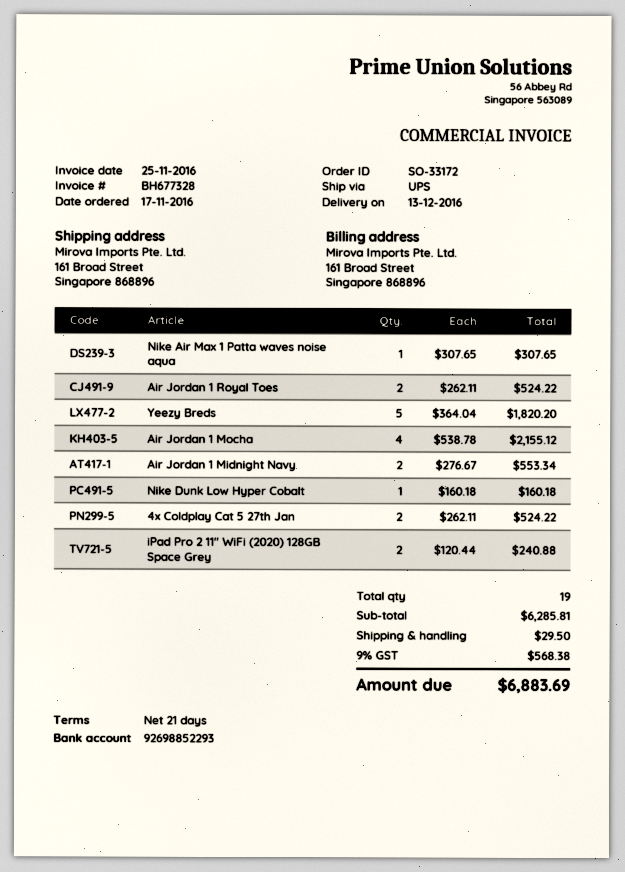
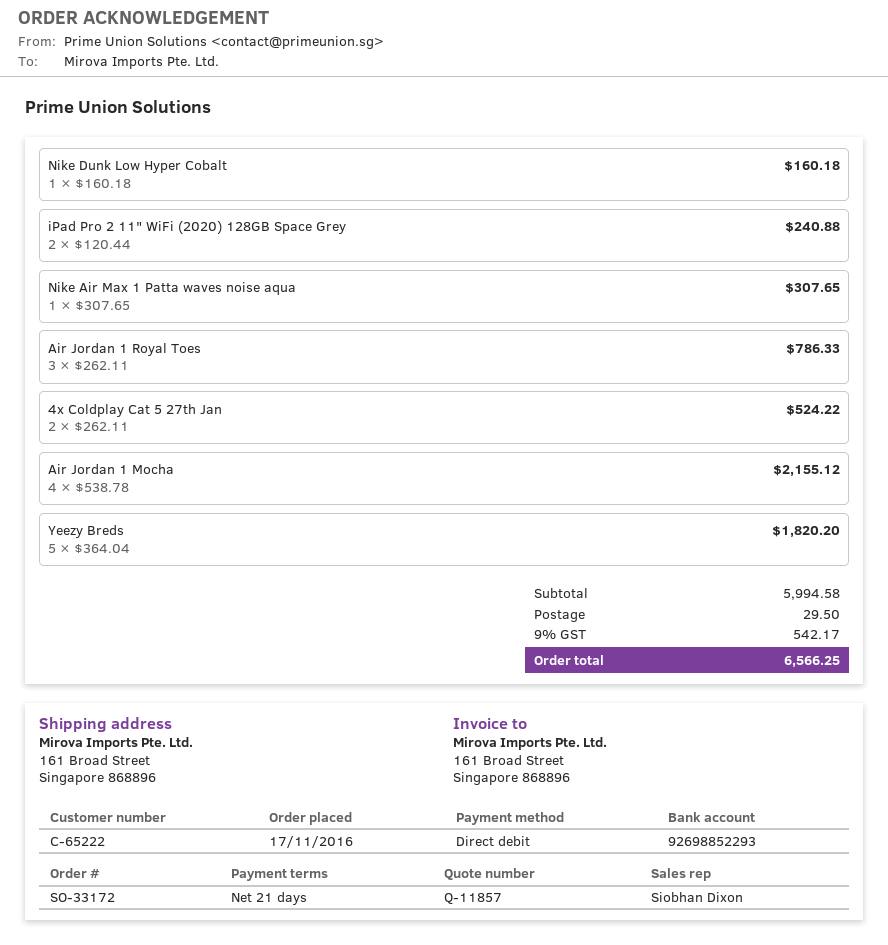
Air Jordan 1 Royal Toes: 2 x 262.11 = 524.22 -> 3 x 262.11 = 786.33
Air Jordan 1 Midnight Navy: 2 x 276.67 = 553.34 -> none
subtotal: 6285.81 -> 5994.58
tax: 9% = 568.38 -> 9% = 542.17
total: 6883.69 -> 6566.25

